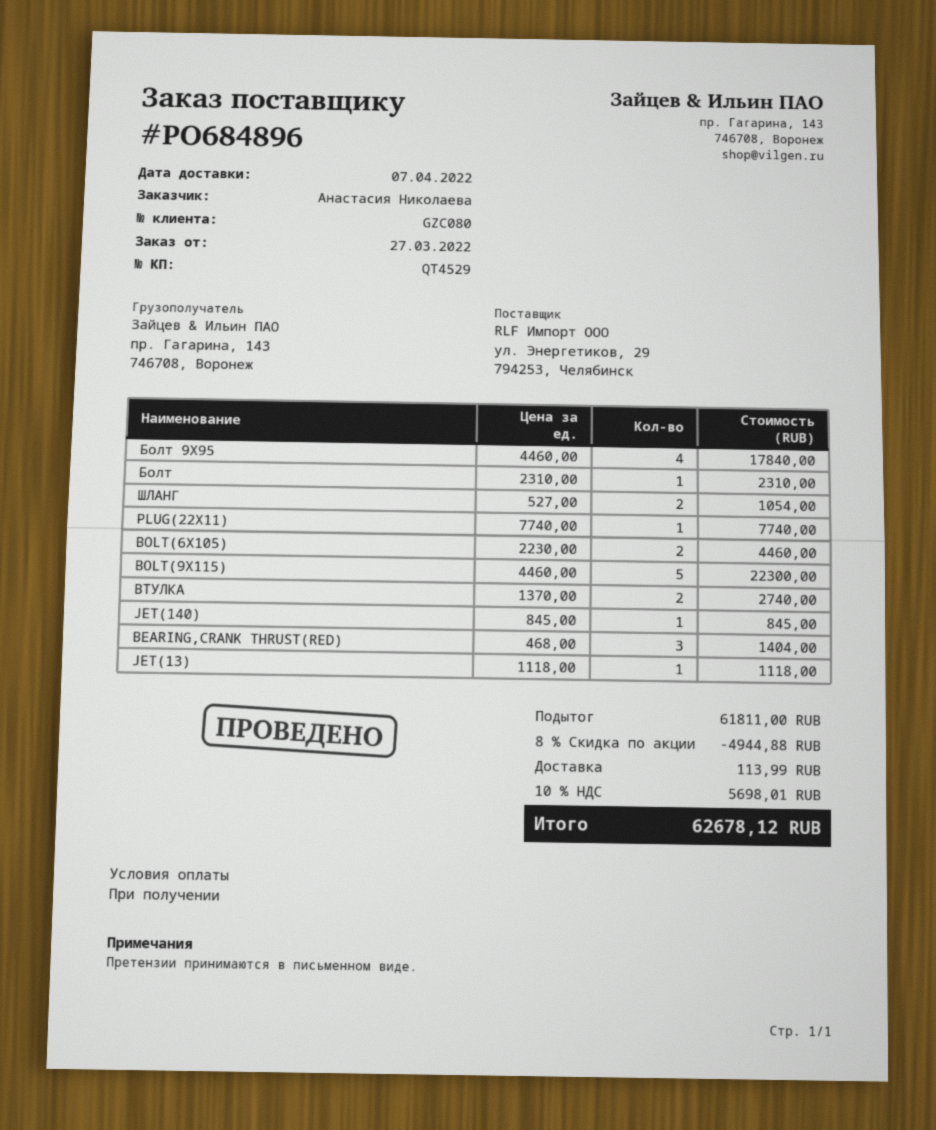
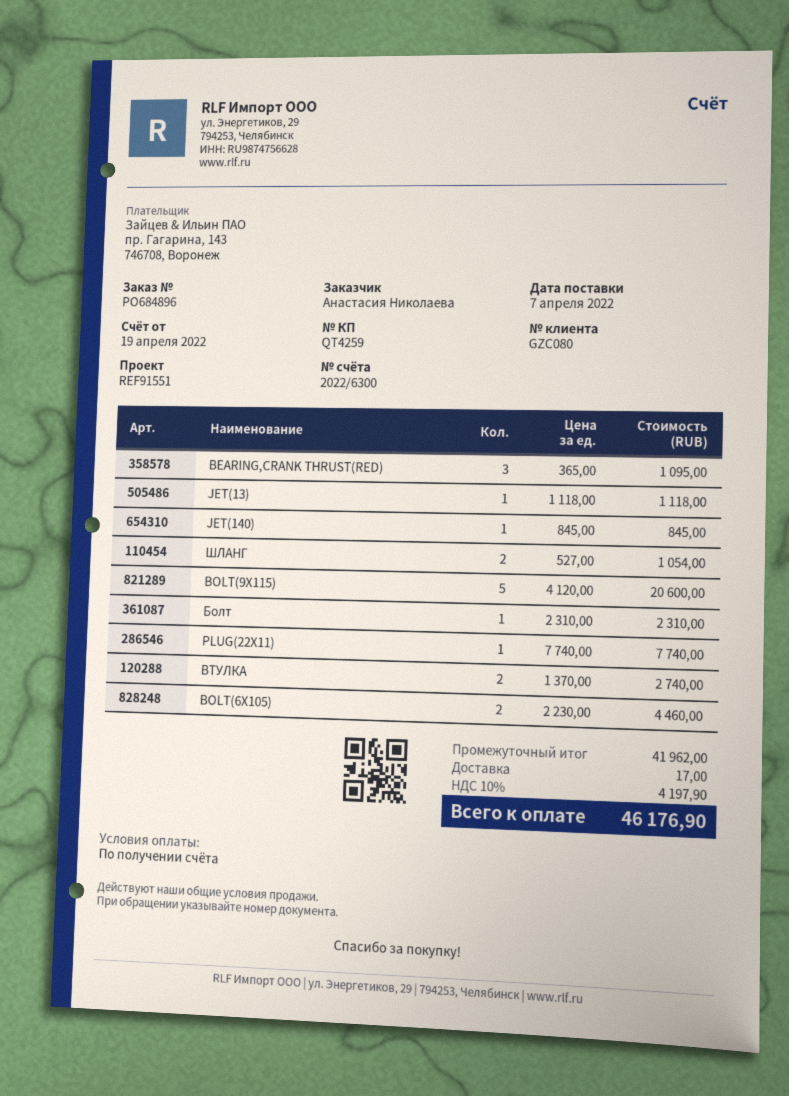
quote number: QT4529 -> QT4259
Болт 9X95: 4 x 4460.00 = 17840.00 -> none
BOLT(9X115): 5 x 4460.00 = 22300.00 -> 5 x 4120.00 = 20600.00
BEARING,CRANK THRUST(RED): 3 x 468.00 = 1404.00 -> 3 x 365.00 = 1095.00
subtotal: 61811.00 -> 41962.00
discount: 8% = 4944.88 -> none
shipping: 113.99 -> 17.00
tax: 10% = 5698.01 -> 10% = 4197.90
total: 62678.12 -> 46176.90

